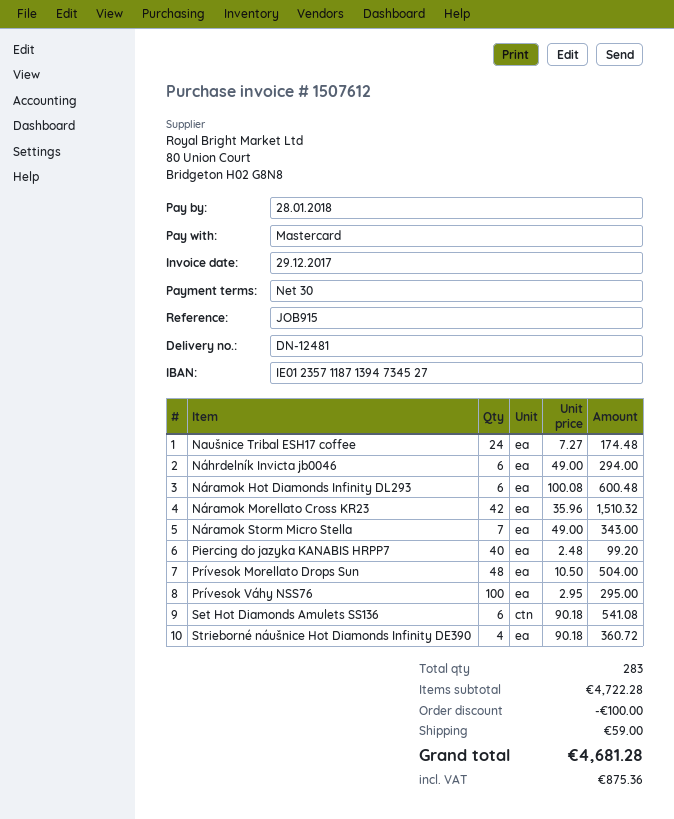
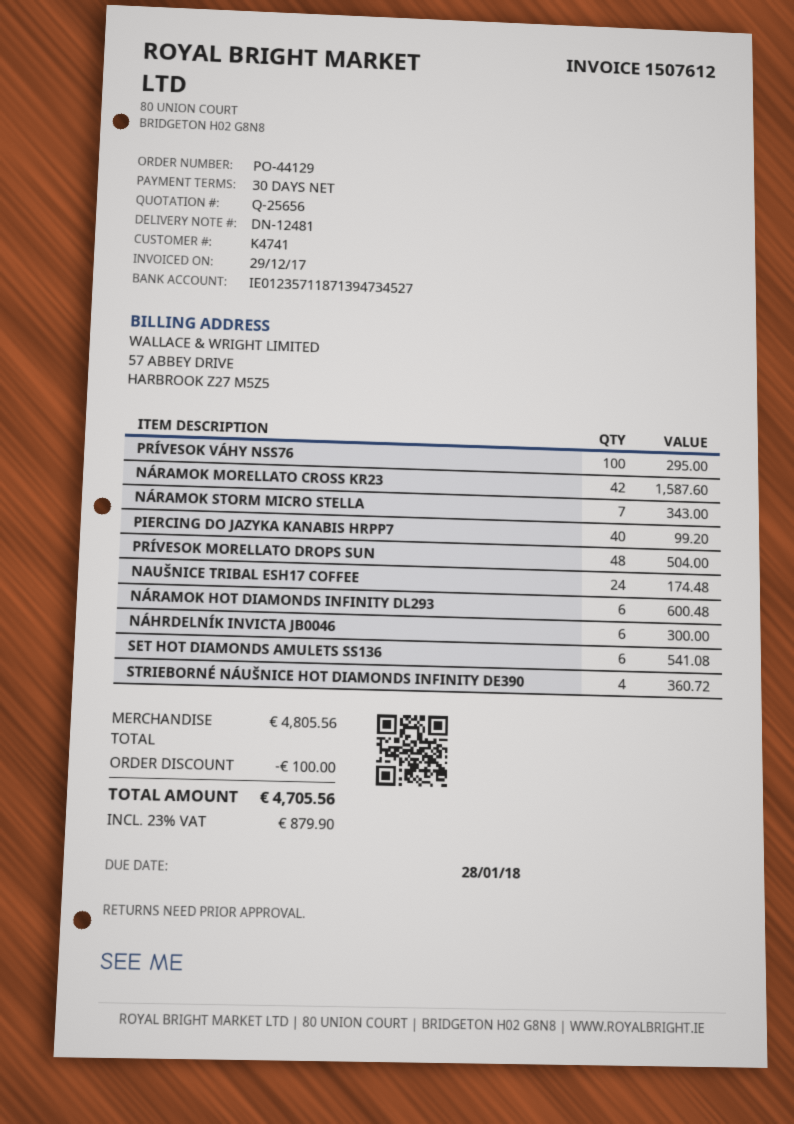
Náhrdelník Invicta jb0046: 6 for 294.00 -> 6 for 300.00
Náramok Morellato Cross KR23: 42 for 1510.32 -> 42 for 1587.60
subtotal: 4722.28 -> 4805.56
shipping: 59.00 -> none
tax: 875.36 -> 879.90
total: 4681.28 -> 4705.56

